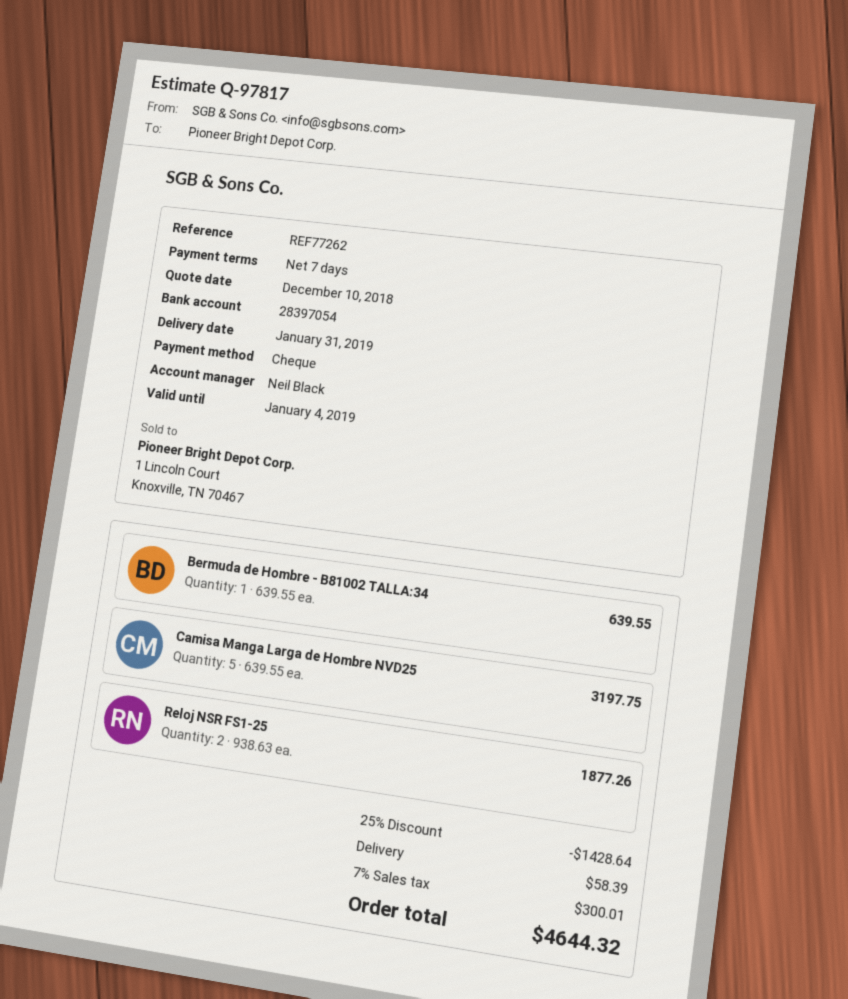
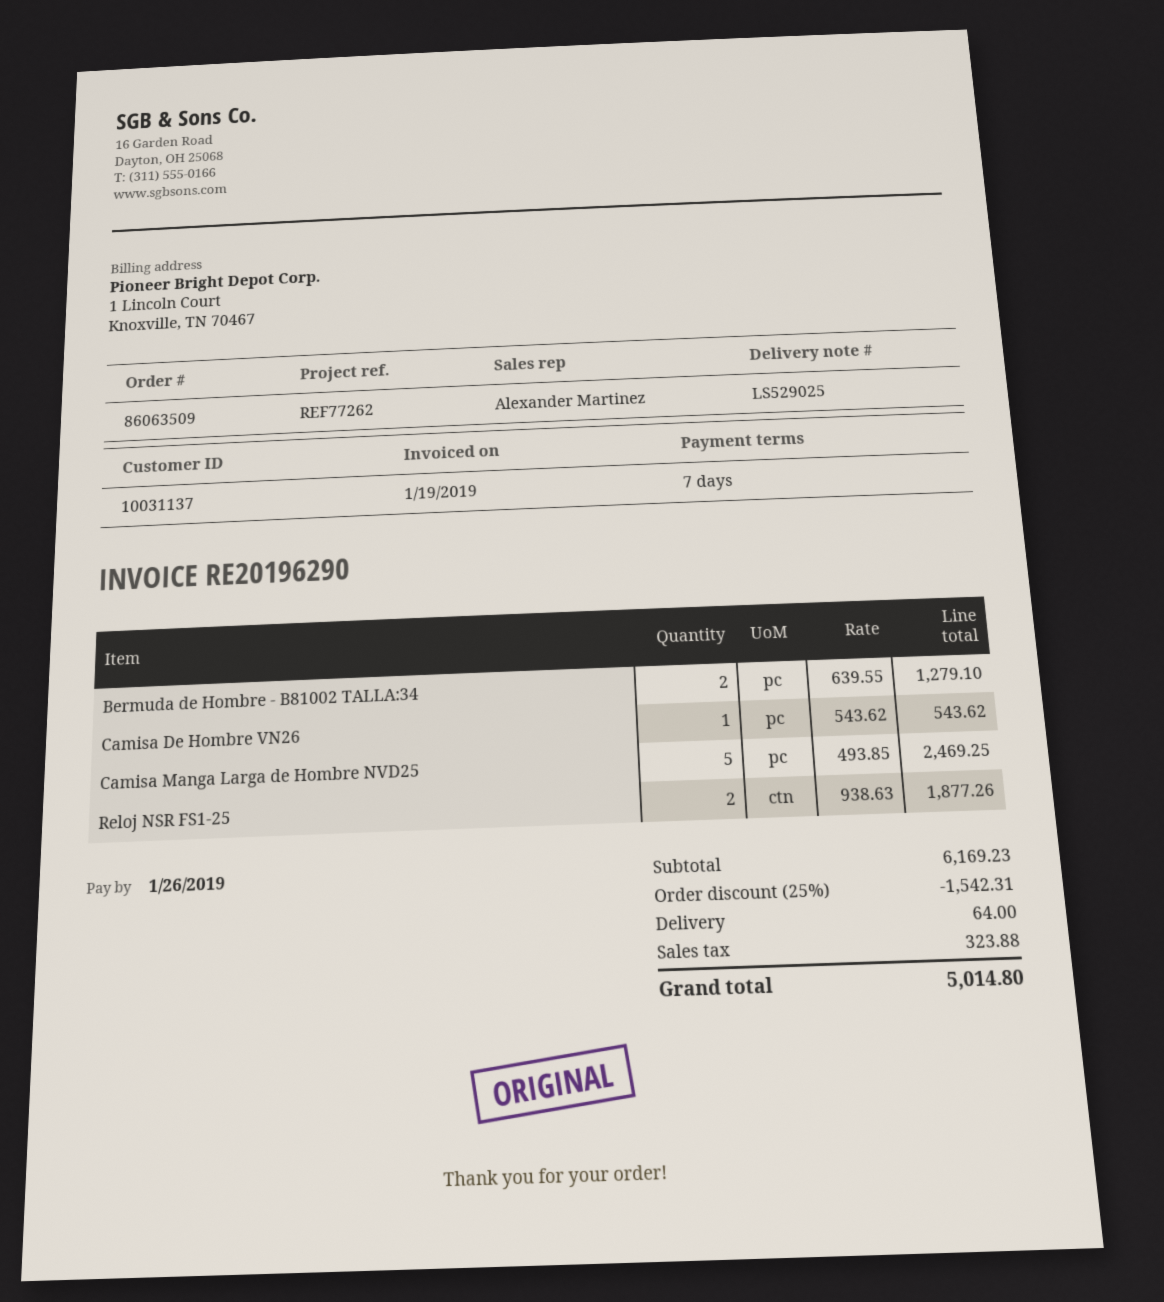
sales rep: Neil Black -> Alexander Martinez
Bermuda de Hombre - B81002 TALLA:34: 1 x 639.55 = 639.55 -> 2 x 639.55 = 1279.10
Camisa Manga Larga de Hombre NVD25: 5 x 639.55 = 3197.75 -> 5 x 493.85 = 2469.25
Camisa De Hombre VN26: none -> 1 x 543.62 = 543.62
discount: 25% = 1428.64 -> 25% = 1542.31
shipping: 58.39 -> 64.00
tax: 300.01 -> 323.88
total: 4644.32 -> 5014.80

